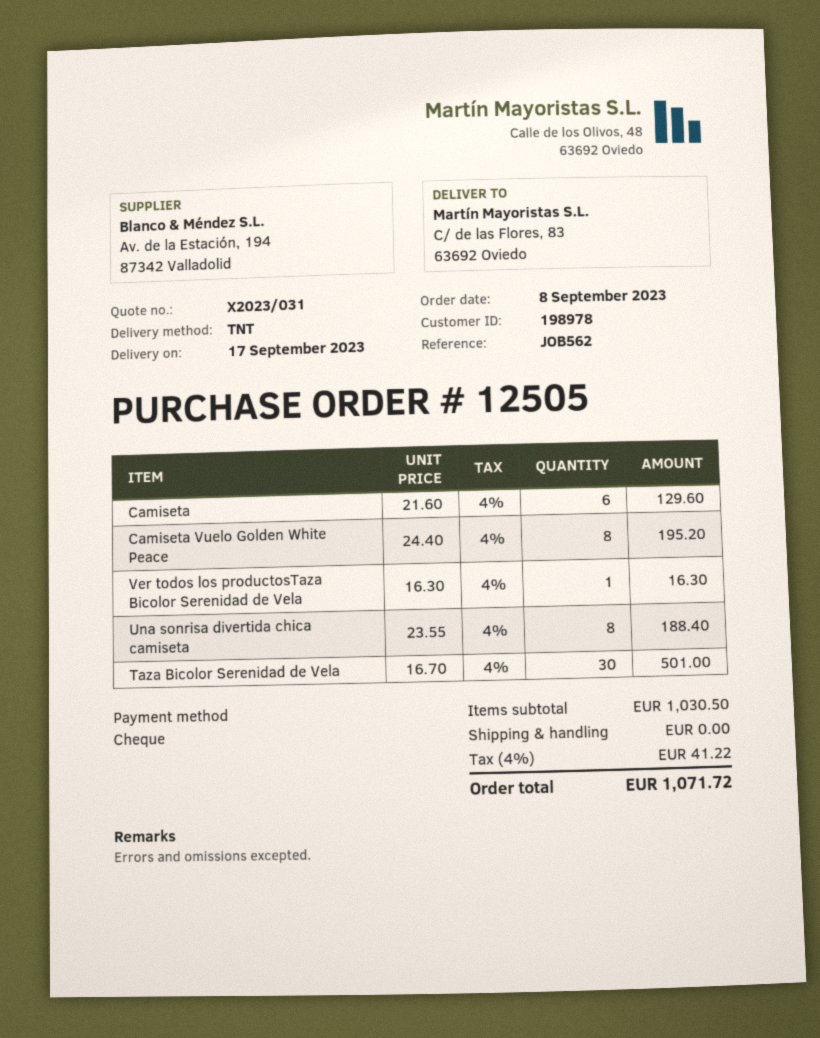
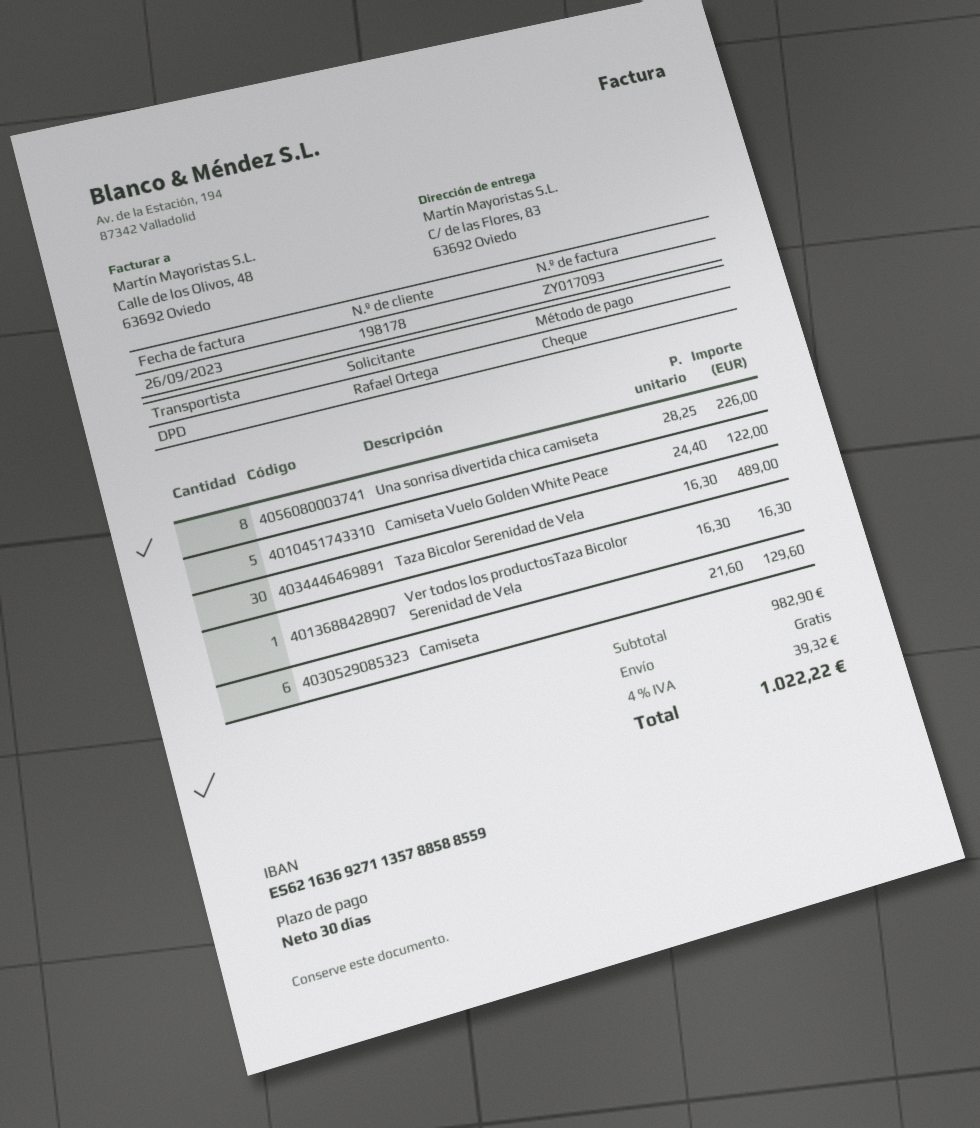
customer number: 198978 -> 198178
shipping method: TNT -> DPD
Camiseta Vuelo Golden White Peace: 8 x 24.40 = 195.20 -> 5 x 24.40 = 122.00
Una sonrisa divertida chica camiseta: 8 x 23.55 = 188.40 -> 8 x 28.25 = 226.00
Taza Bicolor Serenidad de Vela: 30 x 16.70 = 501.00 -> 30 x 16.30 = 489.00
subtotal: 1030.50 -> 982.90
tax: 4% = 41.22 -> 4% = 39.32
total: 1071.72 -> 1022.22

